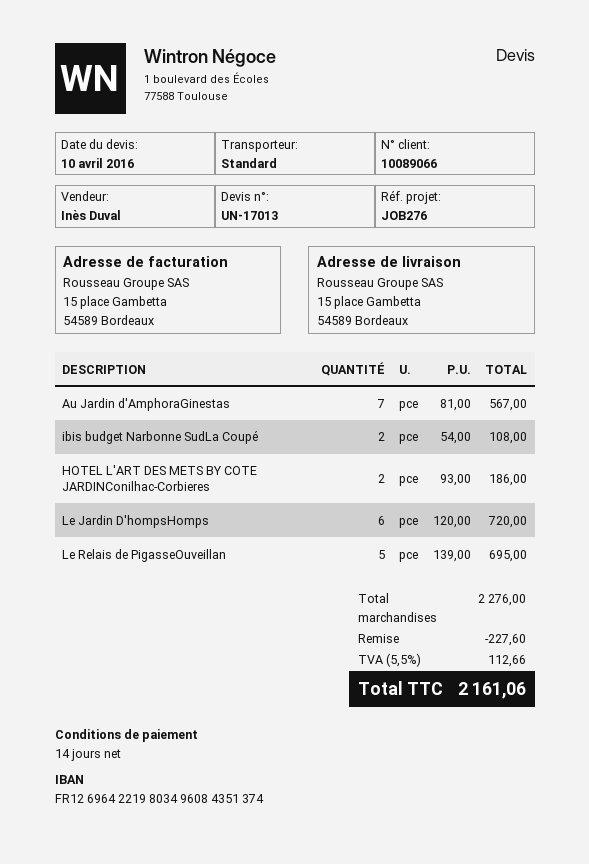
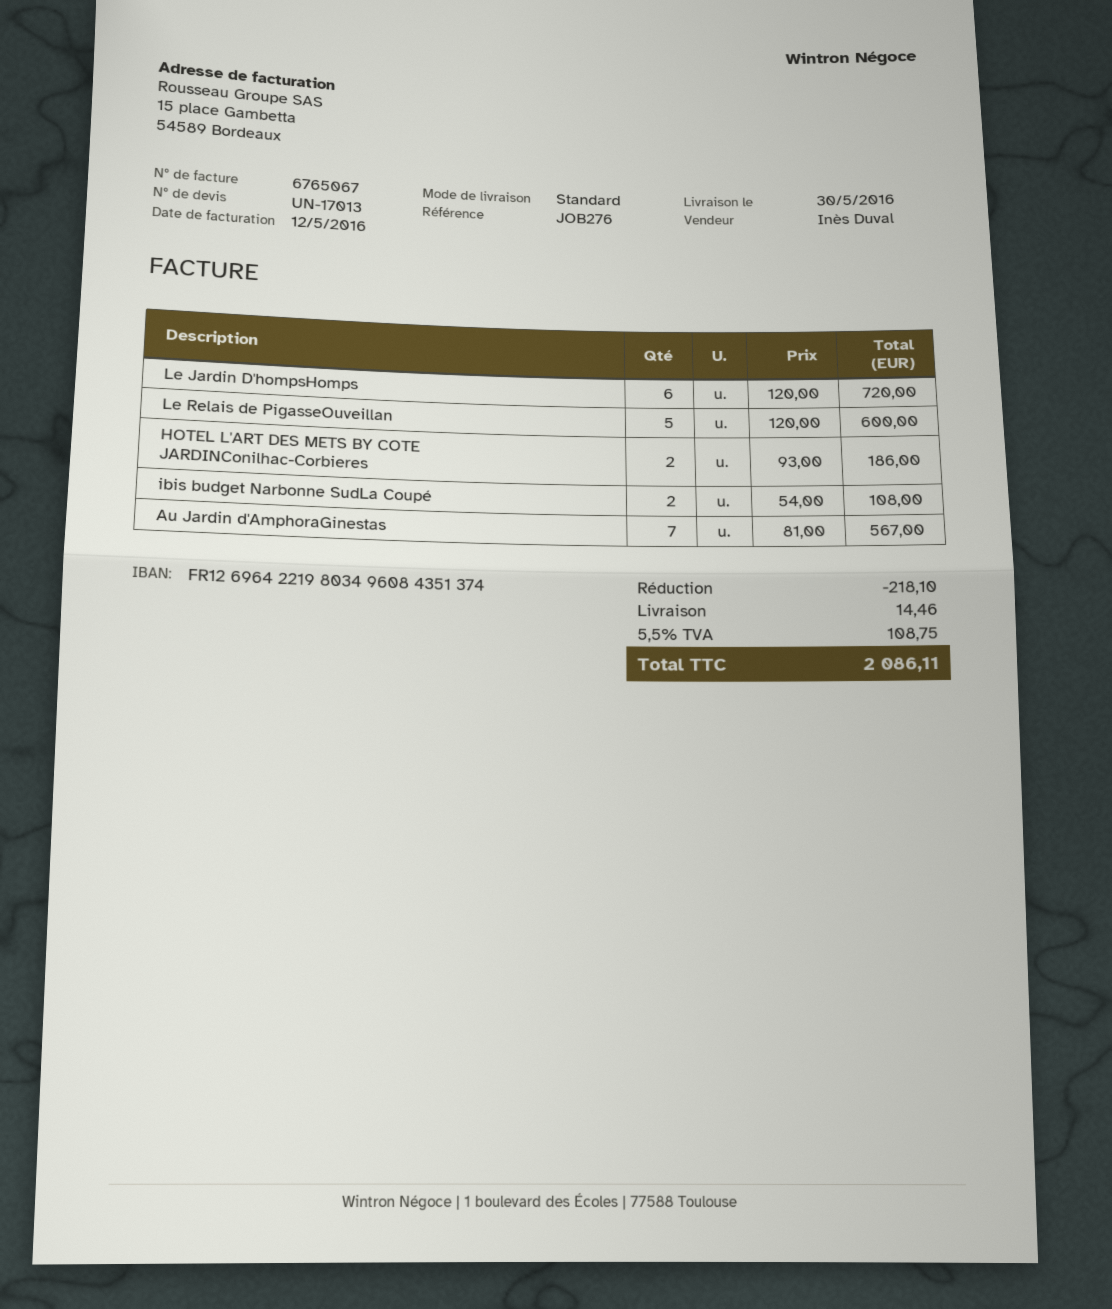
Le Relais de PigasseOuveillan: 5 x 139.00 = 695.00 -> 5 x 120.00 = 600.00
discount: 227.60 -> 218.10
shipping: none -> 14.46
tax: 5.5% = 112.66 -> 5.5% = 108.75
total: 2161.06 -> 2086.11

